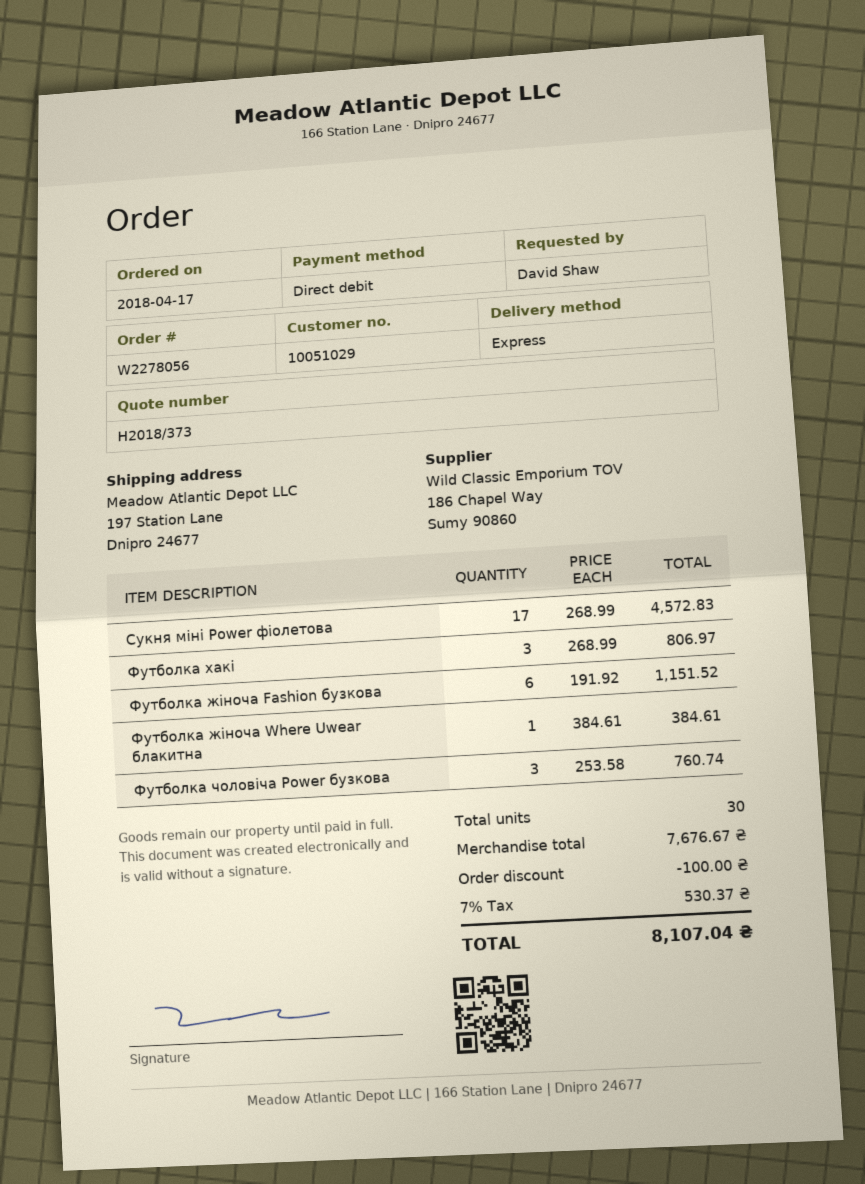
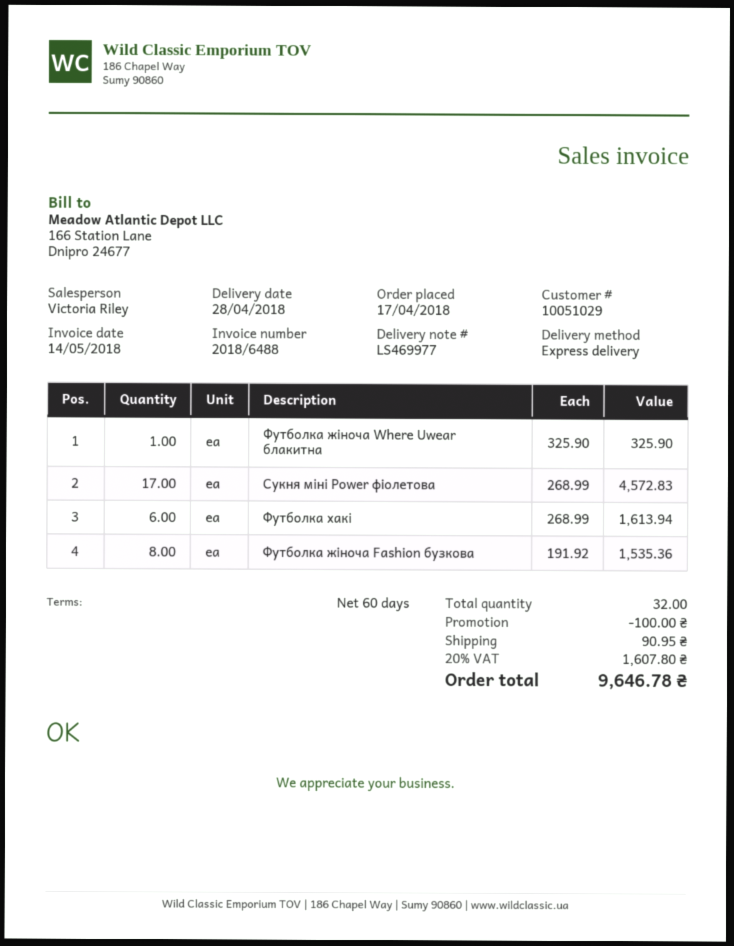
Футболка хакі: 3 x 268.99 = 806.97 -> 6 x 268.99 = 1613.94
Футболка жіноча Fashion бузкова: 6 x 191.92 = 1151.52 -> 8 x 191.92 = 1535.36
Футболка жіноча Where Uwear блакитна: 1 x 384.61 = 384.61 -> 1 x 325.90 = 325.90
Футболка чоловіча Power бузкова: 3 x 253.58 = 760.74 -> none
total quantity: 30 -> 32
shipping: none -> 90.95
tax: 7% = 530.37 -> 20% = 1607.80
total: 8107.04 -> 9646.78

